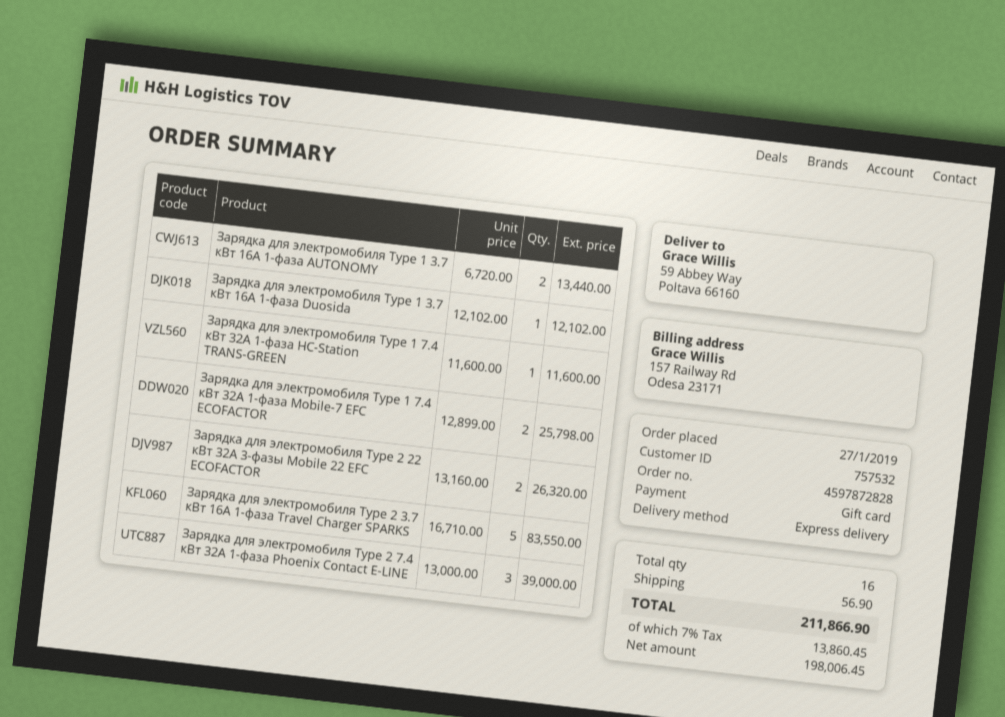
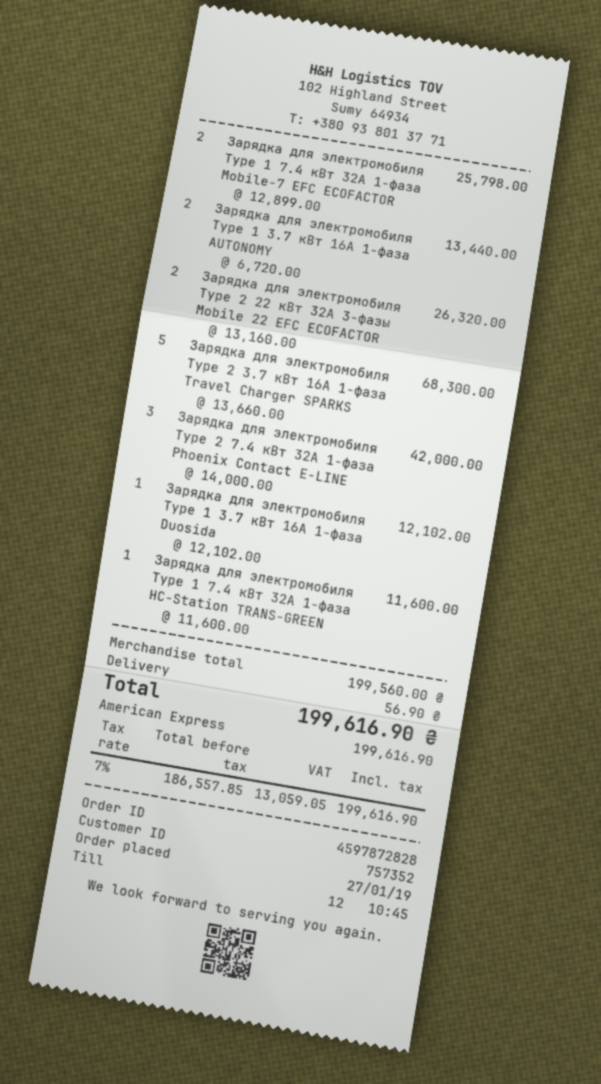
customer number: 757532 -> 757352
payment method: gift card -> American Express
Зарядка для электромобиля Type 2 3.7 кВт 16A 1-фаза Travel Charger SPARKS: 5 x 16710.00 = 83550.00 -> 5 x 13660.00 = 68300.00
Зарядка для электромобиля Type 2 7.4 кВт 32A 1-фаза Phoenix Contact E-LINE: 3 x 13000.00 = 39000.00 -> 3 x 14000.00 = 42000.00
net: 198006.45 -> 186557.85
tax: 7% = 13860.45 -> 7% = 13059.05
total: 211866.90 -> 199616.90

